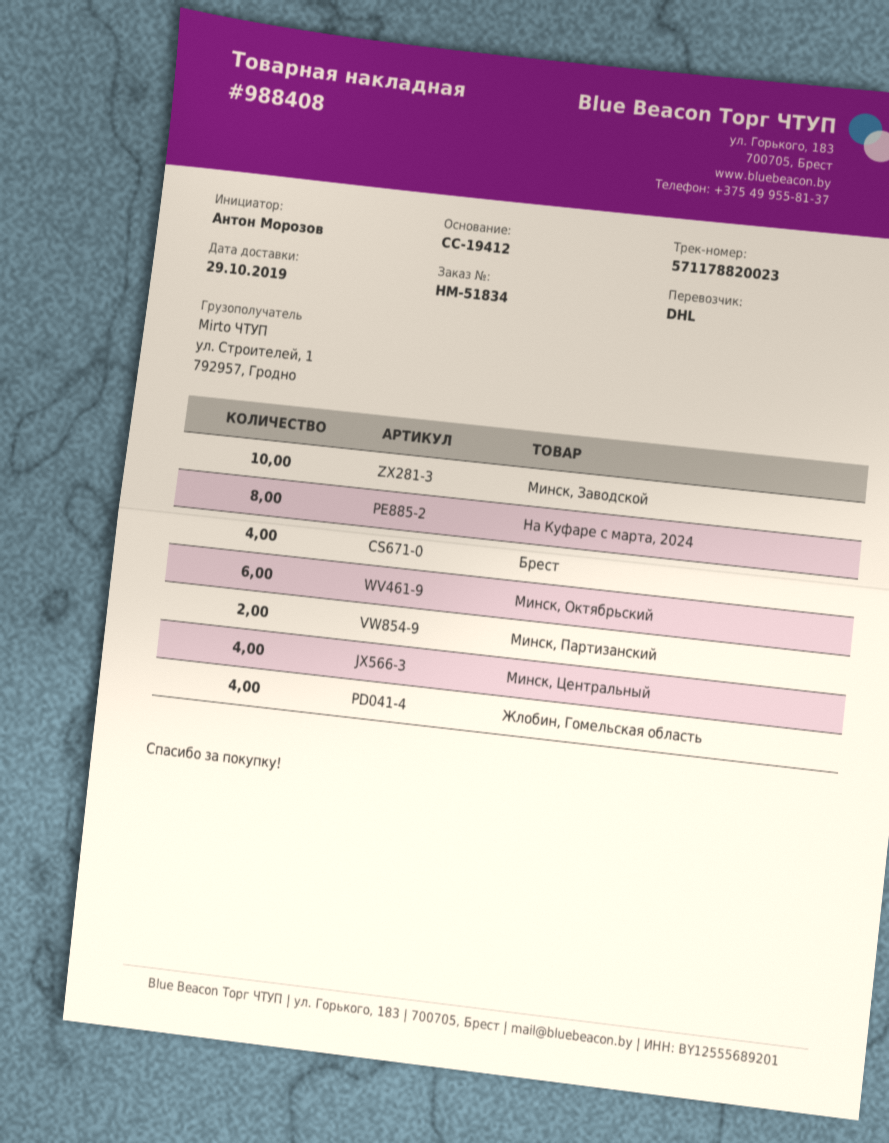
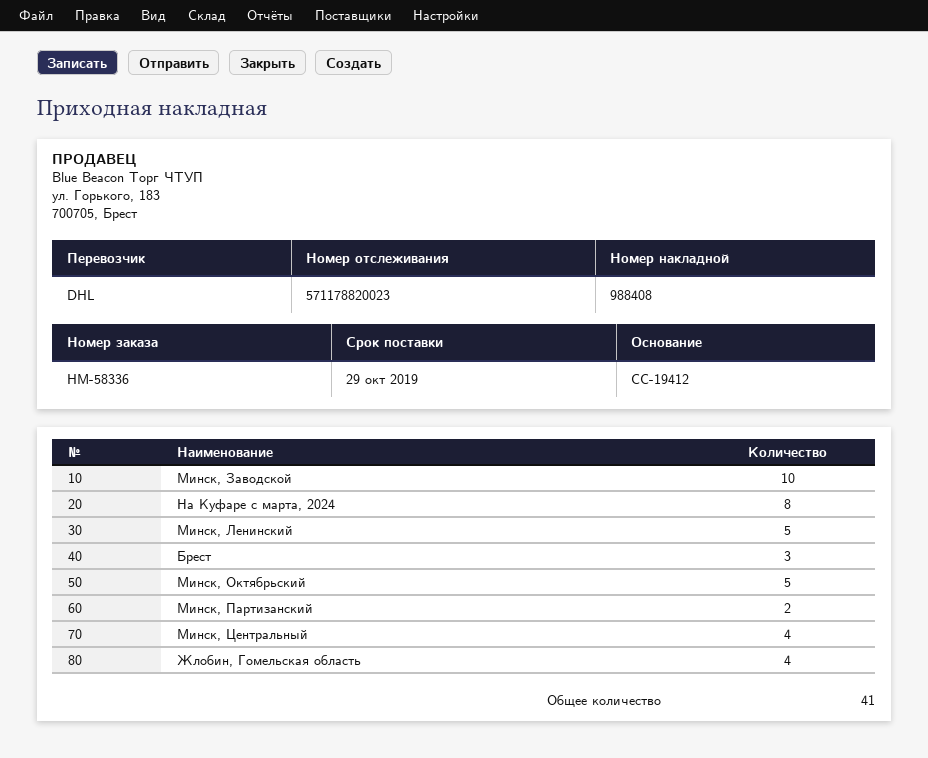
order number: HM-51834 -> HM-58336
Брест: 4 -> 3
Минск, Октябрьский: 6 -> 5
Минск, Ленинский: none -> 5

